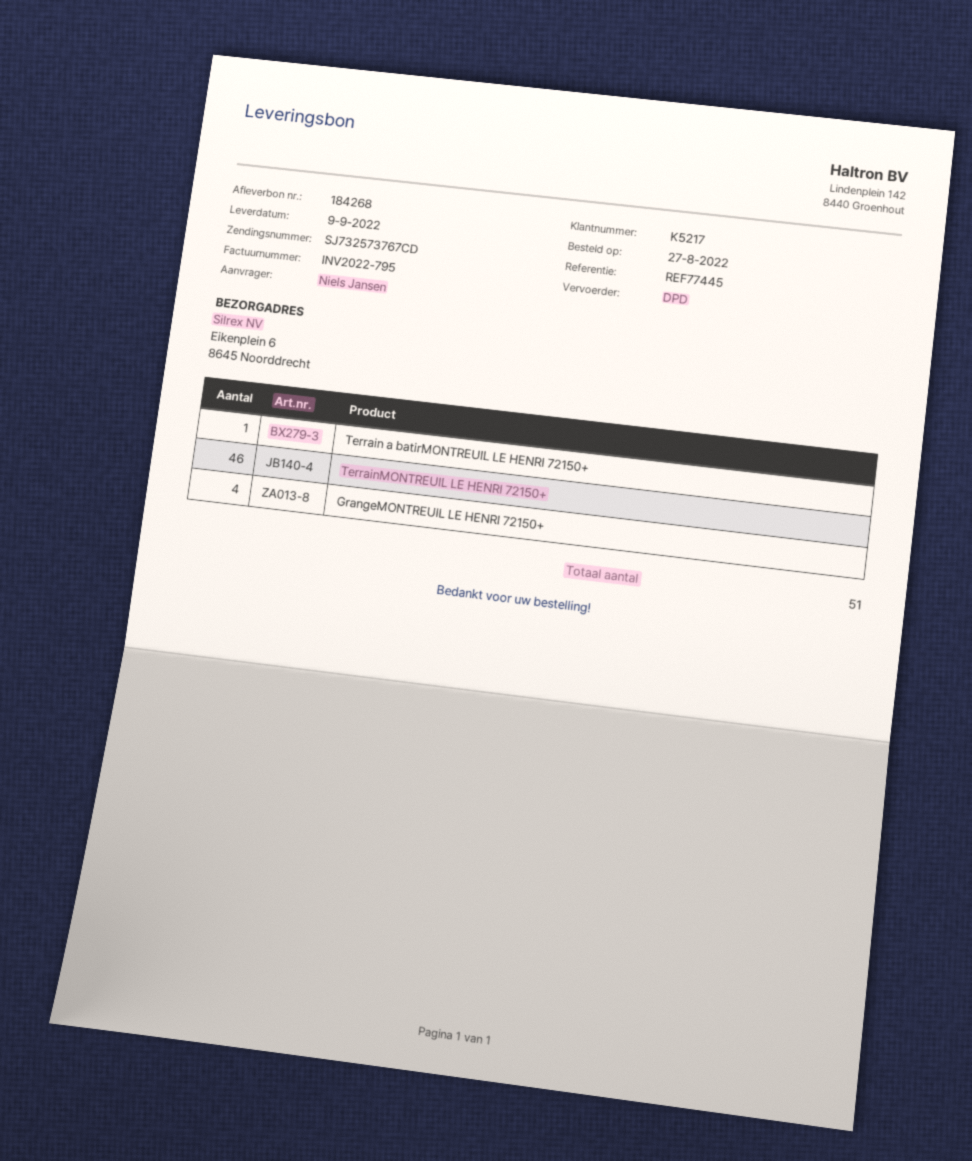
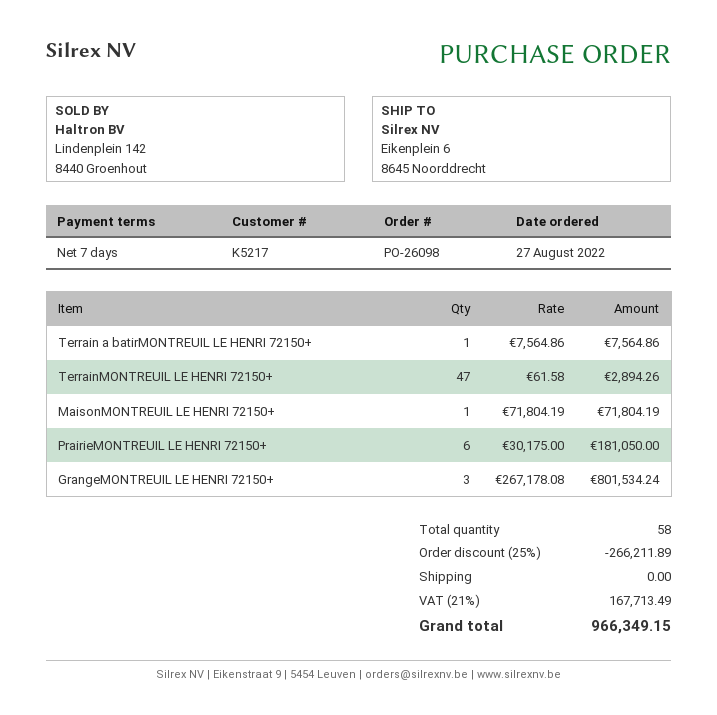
TerrainMONTREUIL LE HENRI 72150+: 46 -> 47
GrangeMONTREUIL LE HENRI 72150+: 4 -> 3
MaisonMONTREUIL LE HENRI 72150+: none -> 1
PrairieMONTREUIL LE HENRI 72150+: none -> 6
total quantity: 51 -> 58

